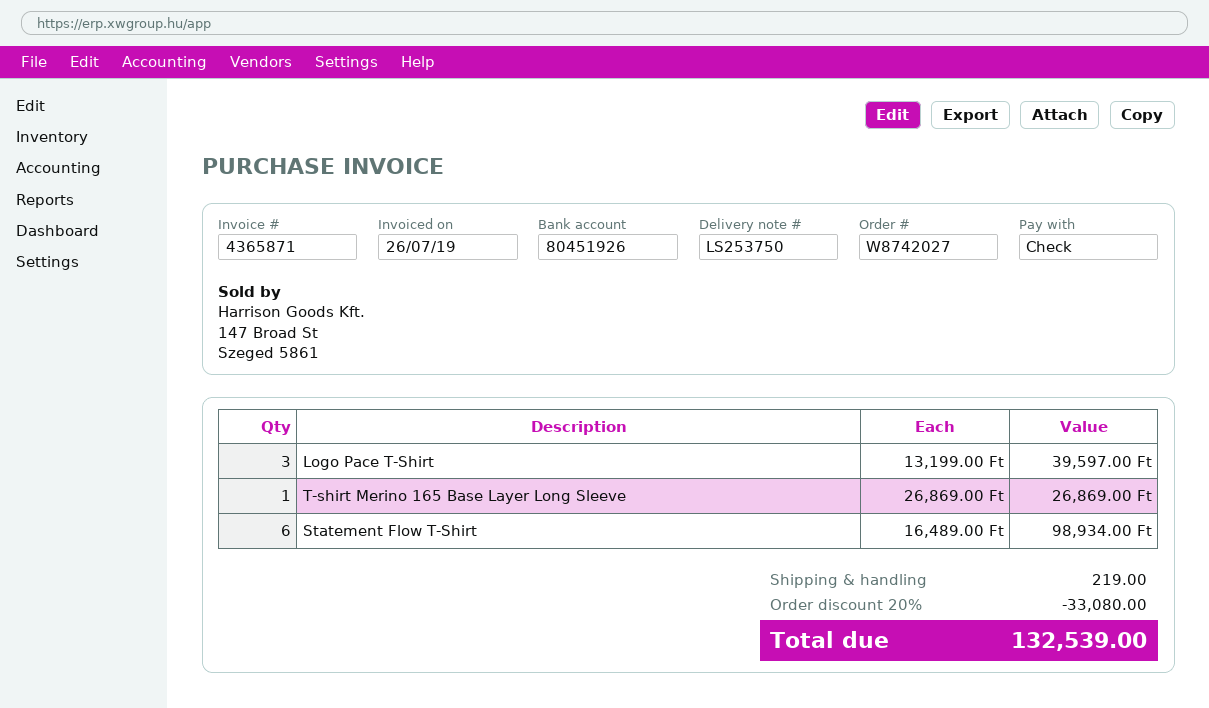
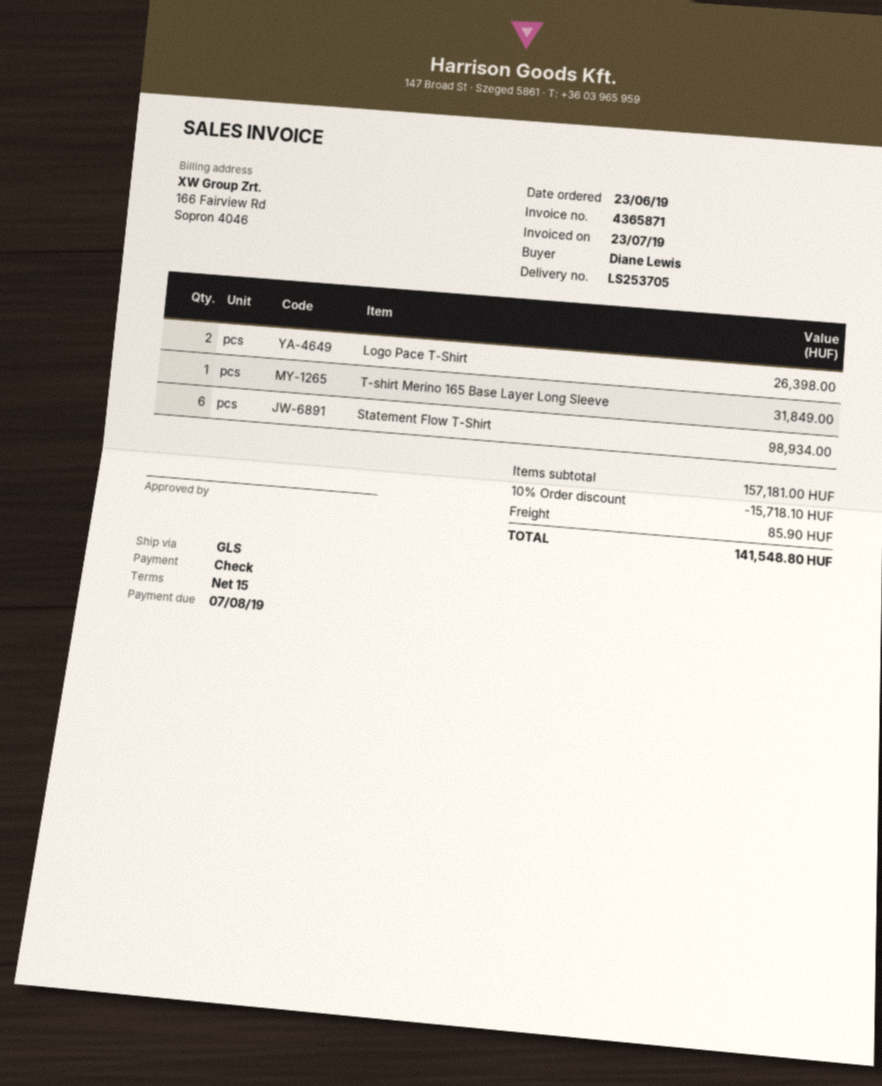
delivery note number: LS253750 -> LS253705
invoice date: 2019-07-26 -> 2019-07-23
Logo Pace T-Shirt: 3 for 39597.00 -> 2 for 26398.00
T-shirt Merino 165 Base Layer Long Sleeve: 1 for 26869.00 -> 1 for 31849.00
discount: 20% = 33080.00 -> 10% = 15718.10
shipping: 219.00 -> 85.90
total: 132539.00 -> 141548.80

